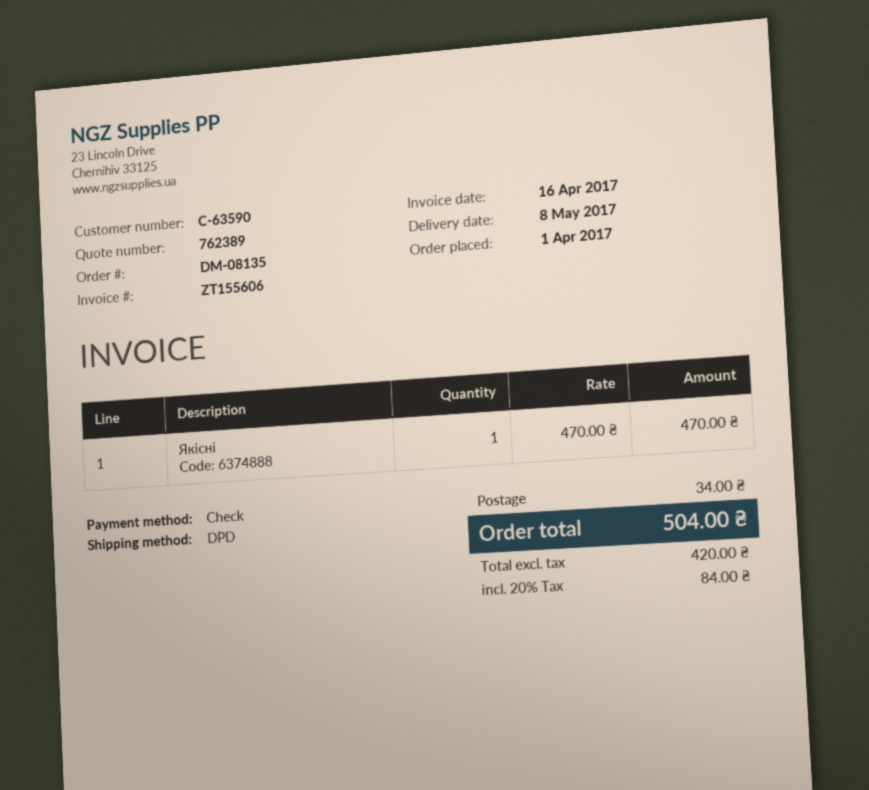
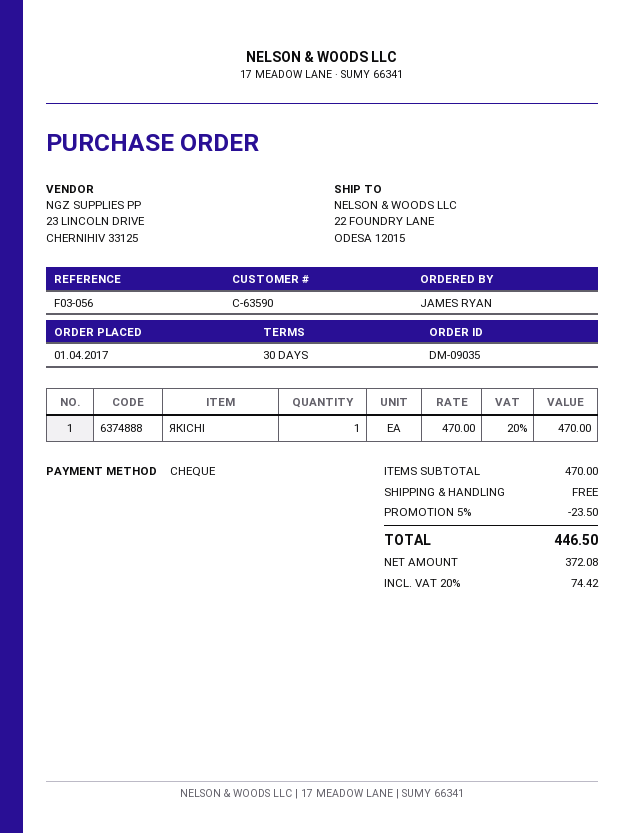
order number: DM-08135 -> DM-09035
discount: none -> 5% = 23.50
shipping: 34.00 -> 0.00
net: 420.00 -> 372.08
tax: 20% = 84.00 -> 20% = 74.42
total: 504.00 -> 446.50

